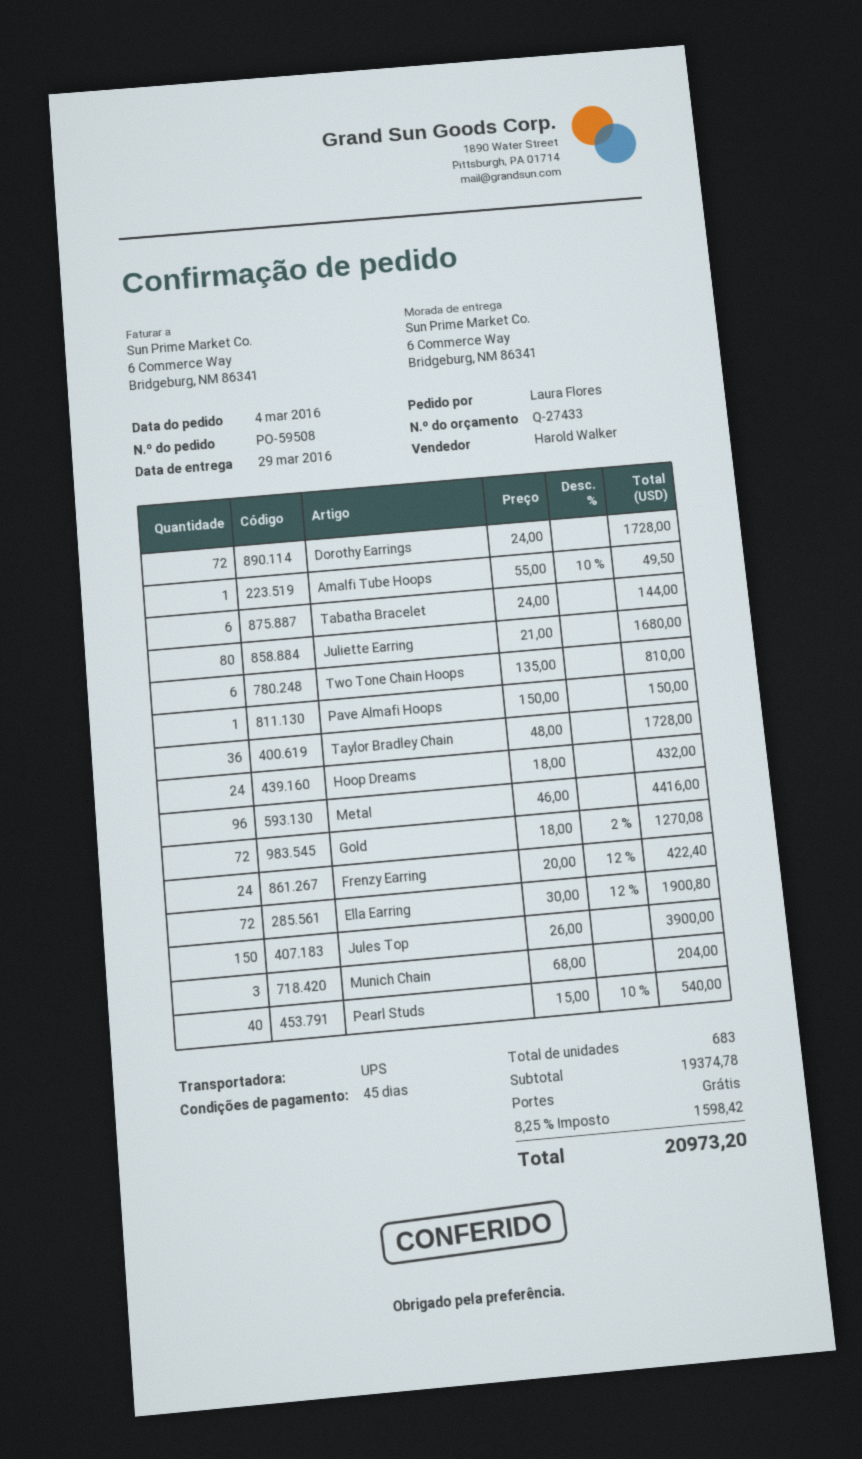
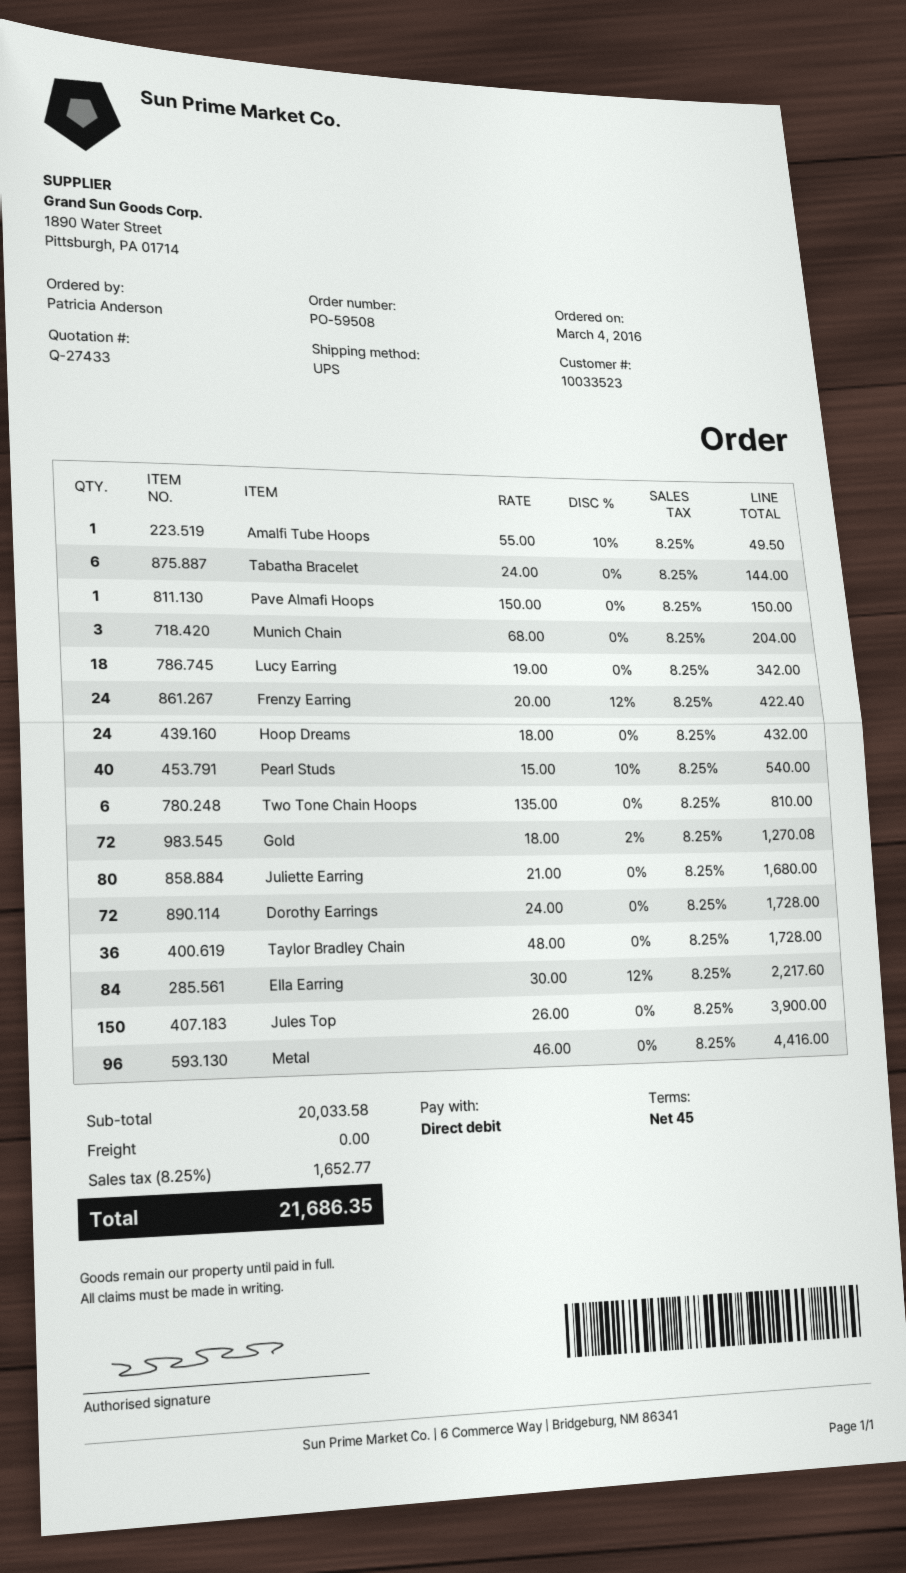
ordered by: Laura Flores -> Patricia Anderson
Ella Earring: 72 x 30.00 - 12% = 1900.80 -> 84 x 30.00 - 12% = 2217.60
Lucy Earring: none -> 18 x 19.00 = 342.00
subtotal: 19374.78 -> 20033.58
tax: 8.25% = 1598.42 -> 8.25% = 1652.77
total: 20973.20 -> 21686.35

